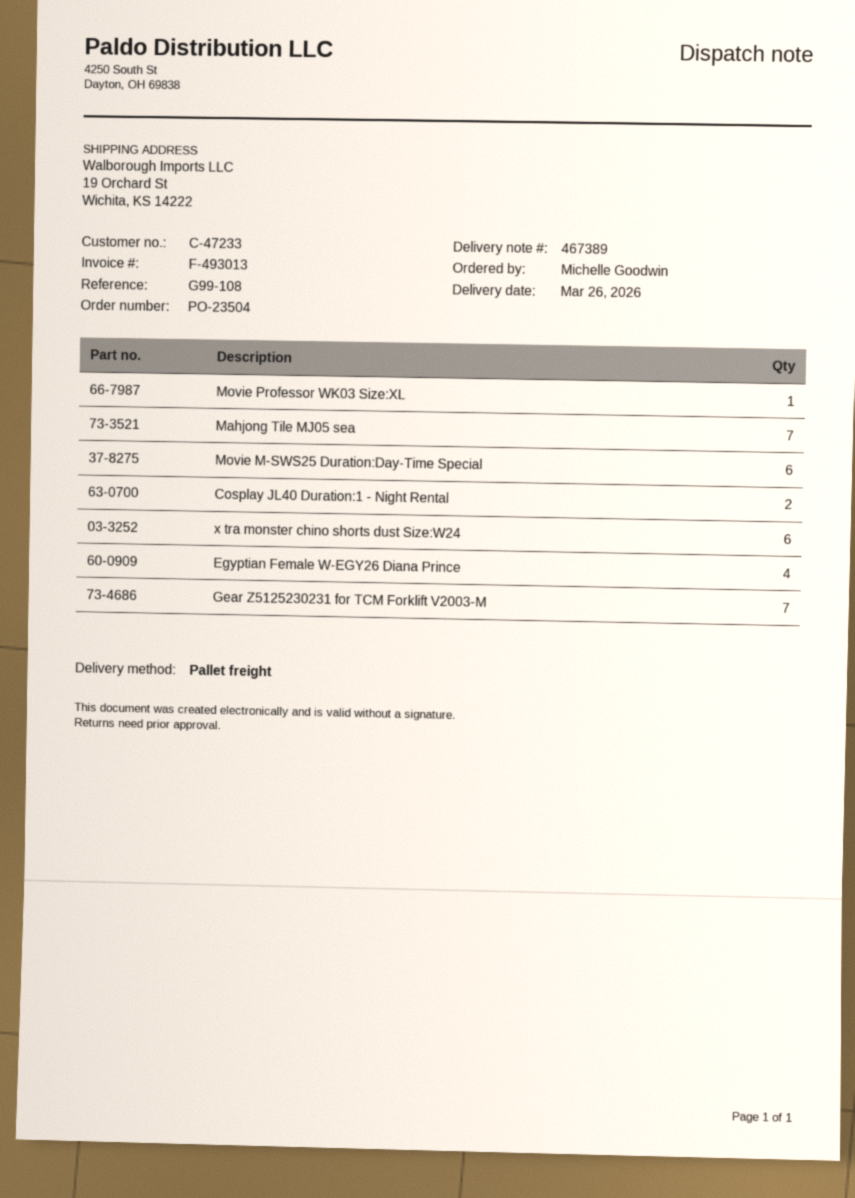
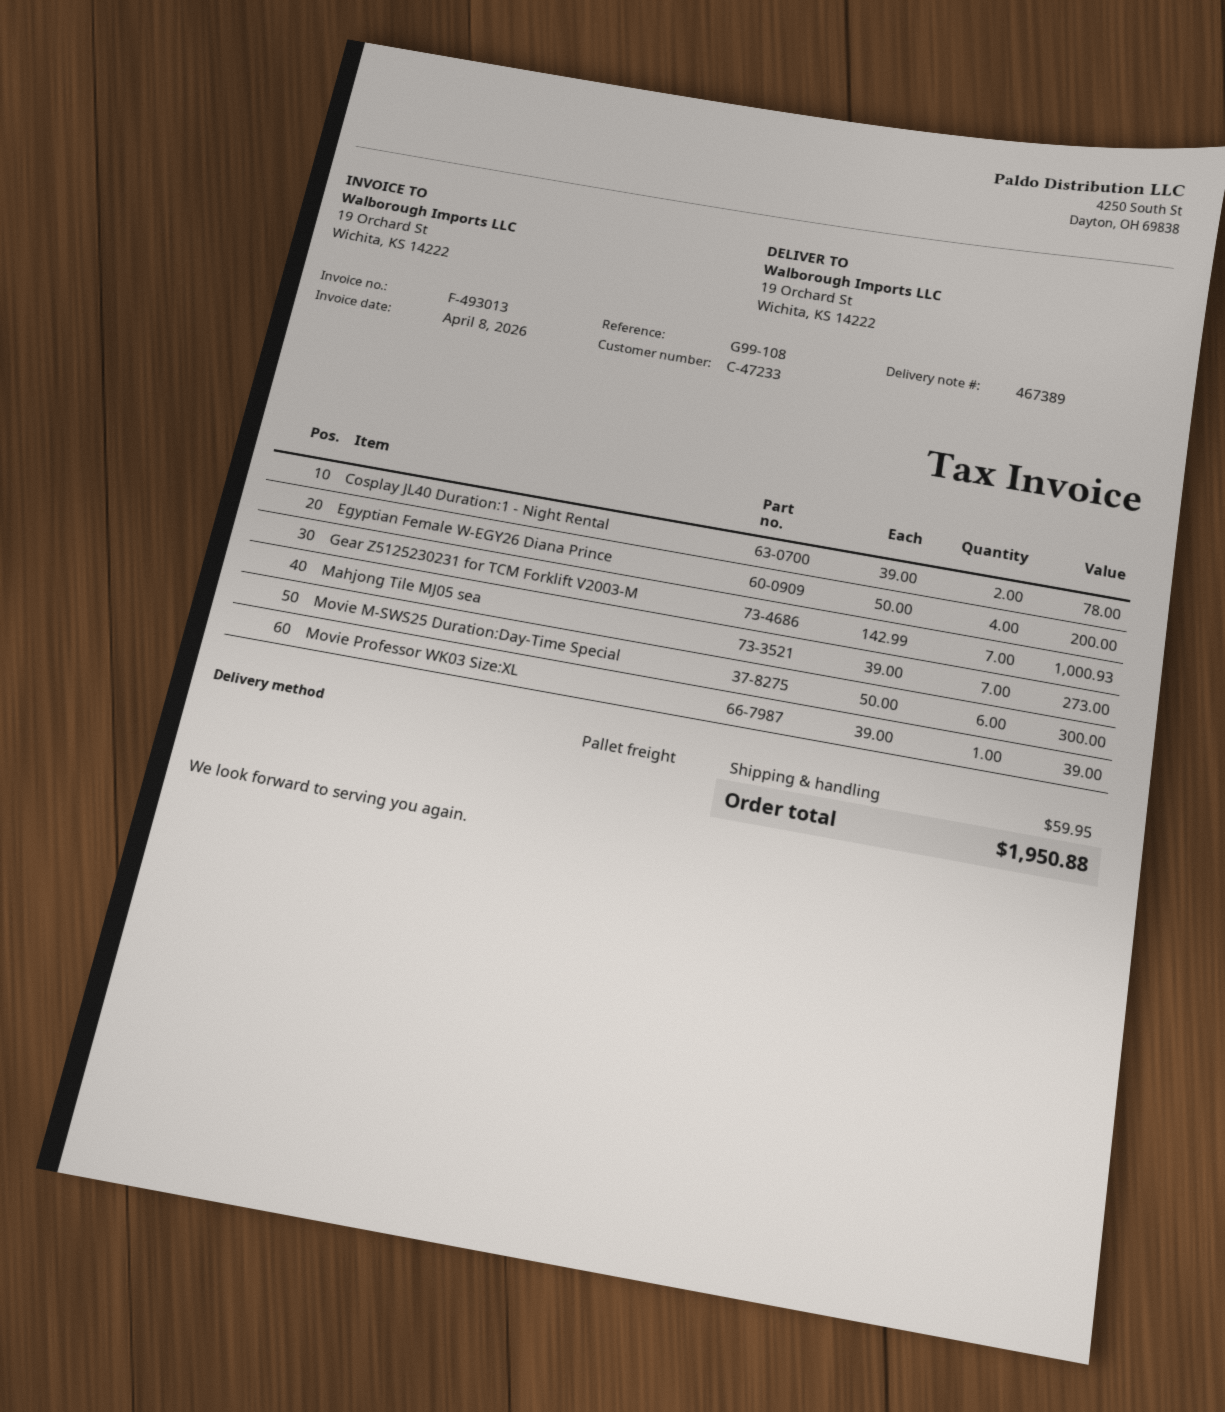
x tra monster chino shorts dust Size:W24: 6 -> none

